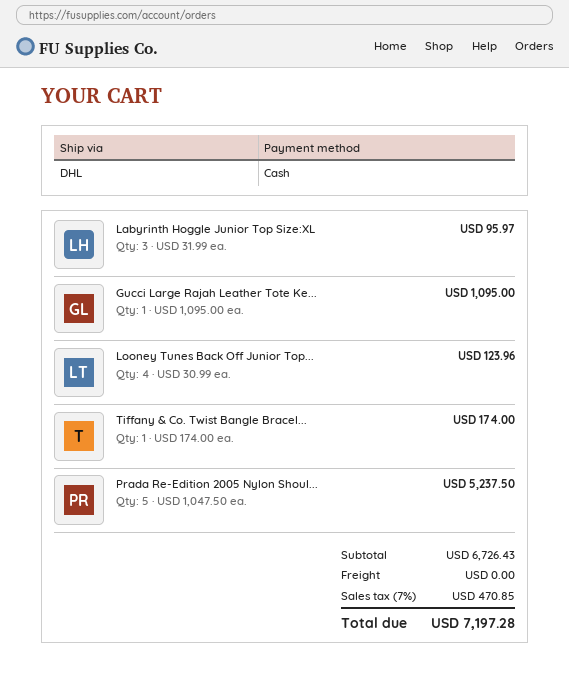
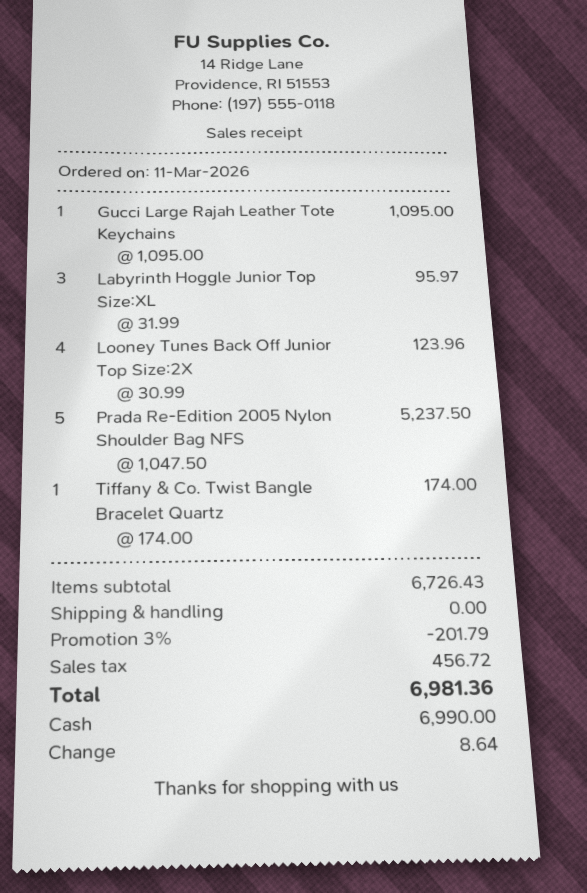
discount: none -> 3% = 201.79
tax: 470.85 -> 456.72
total: 7197.28 -> 6981.36

